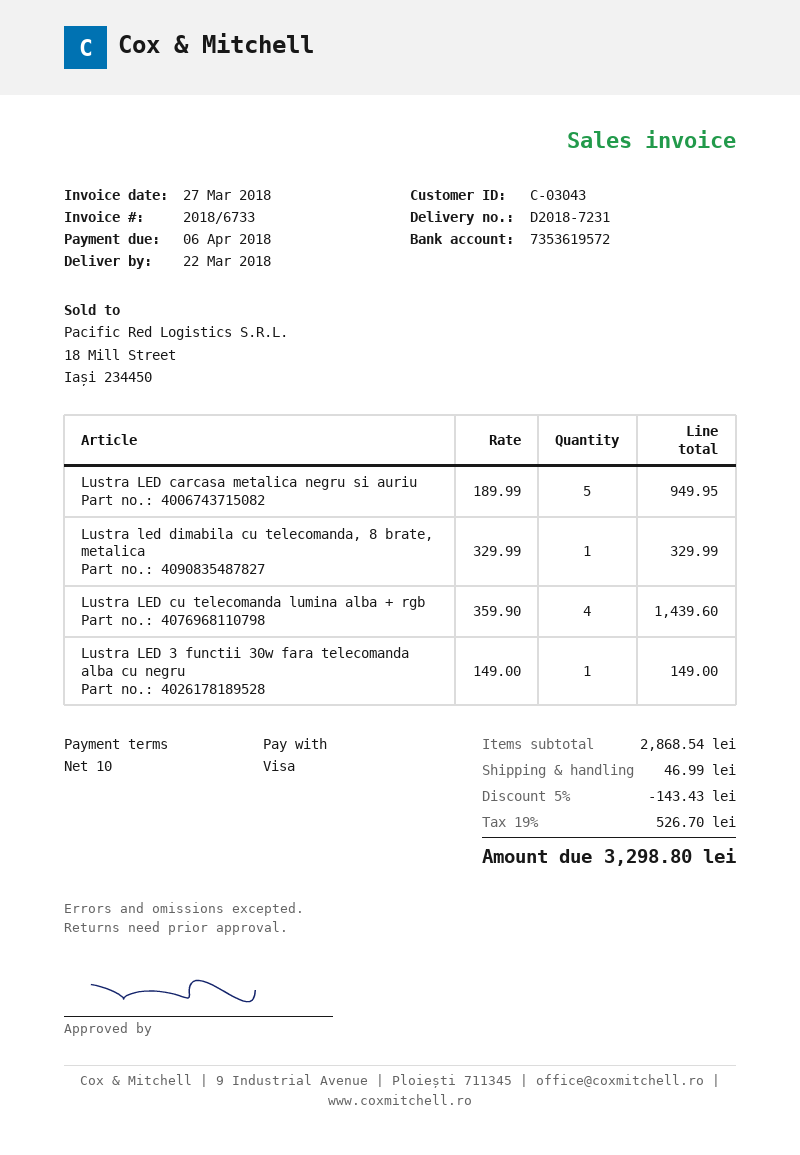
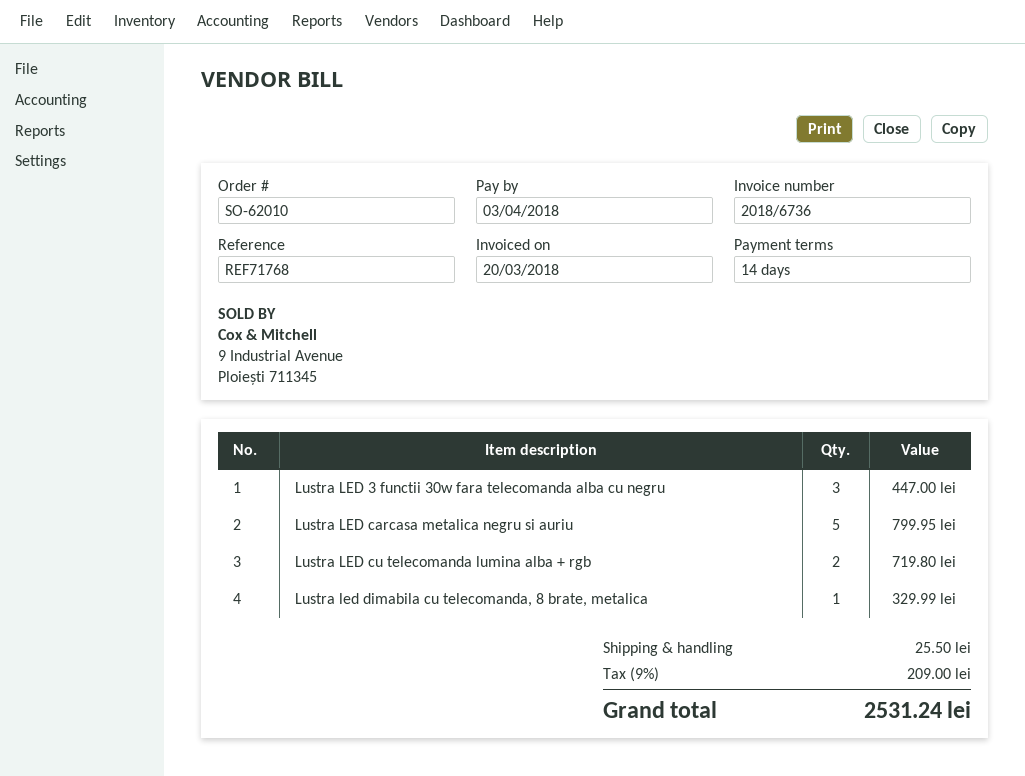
invoice number: 2018/6733 -> 2018/6736
invoice date: 2018-03-27 -> 2018-03-20
payment terms: 10 days -> 14 days
due date: 2018-04-06 -> 2018-04-03
Lustra LED carcasa metalica negru si auriu: 5 for 949.95 -> 5 for 799.95
Lustra LED cu telecomanda lumina alba + rgb: 4 for 1439.60 -> 2 for 719.80
Lustra LED 3 functii 30w fara telecomanda alba cu negru: 1 for 149.00 -> 3 for 447.00
discount: 5% = 143.43 -> none
shipping: 46.99 -> 25.50
tax: 19% = 526.70 -> 9% = 209.00
total: 3298.80 -> 2531.24

